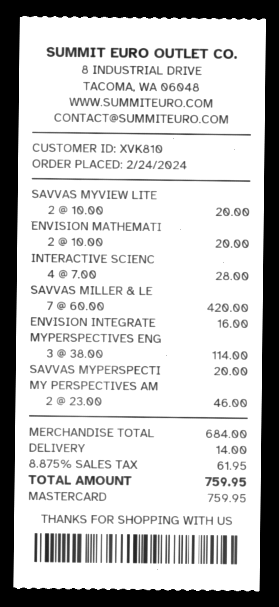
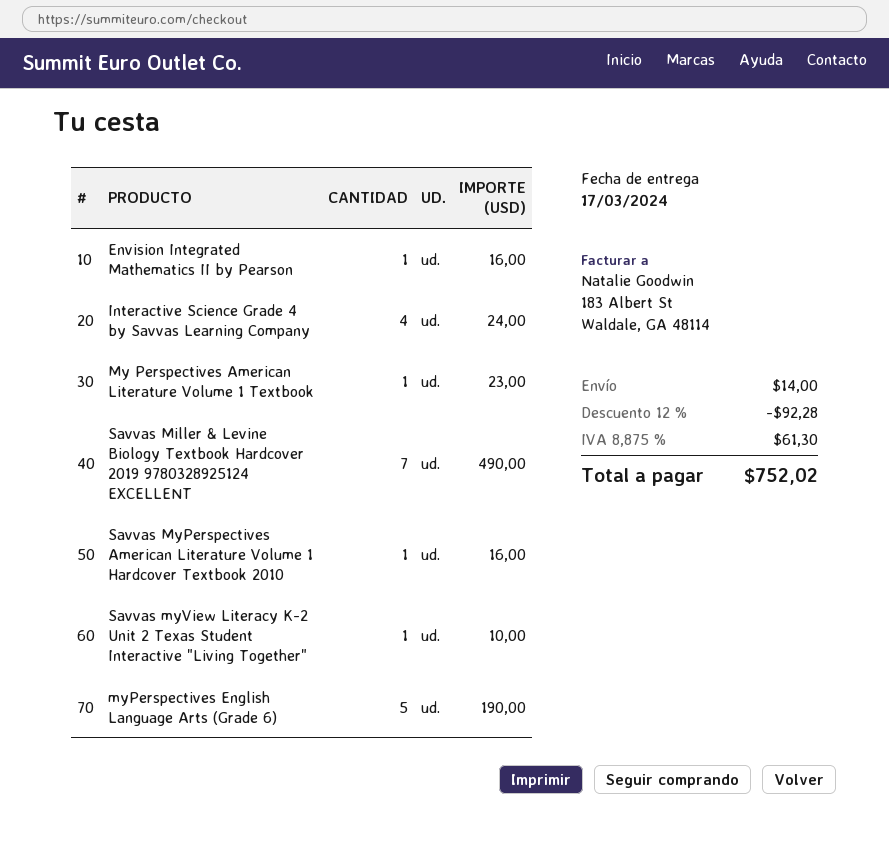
SAVVAS MYVIEW LITE: 2 for 20.00 -> 1 for 10.00
ENVISION MATHEMATI: 2 for 20.00 -> none
INTERACTIVE SCIENC: 4 for 28.00 -> 4 for 24.00
SAVVAS MILLER & LE: 7 for 420.00 -> 7 for 490.00
MYPERSPECTIVES ENG: 3 for 114.00 -> 5 for 190.00
SAVVAS MYPERSPECTI: 1 for 20.00 -> 1 for 16.00
MY PERSPECTIVES AM: 2 for 46.00 -> 1 for 23.00
discount: none -> 12% = 92.28
tax: 8.875% = 61.95 -> 8.875% = 61.30
total: 759.95 -> 752.02

